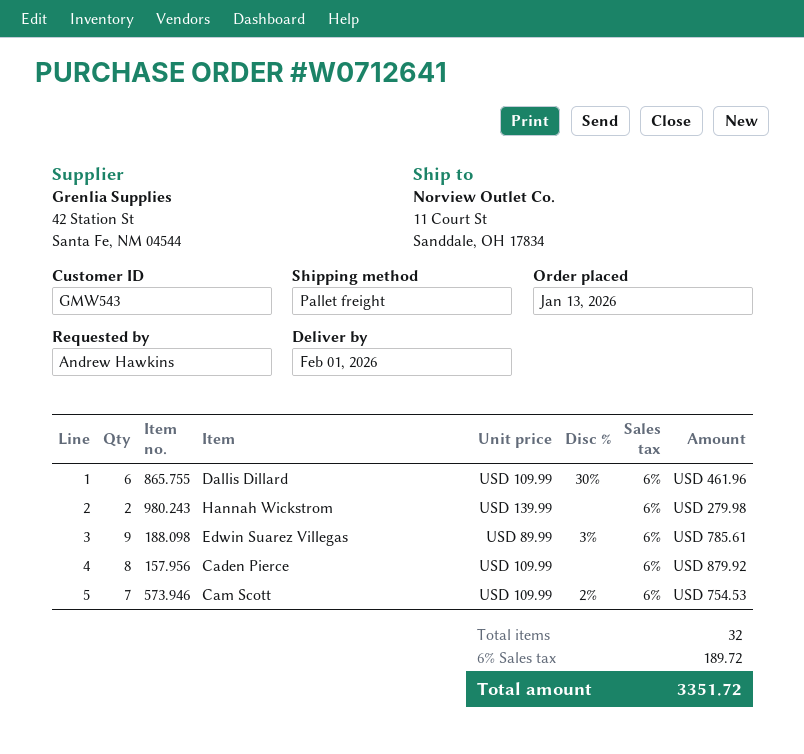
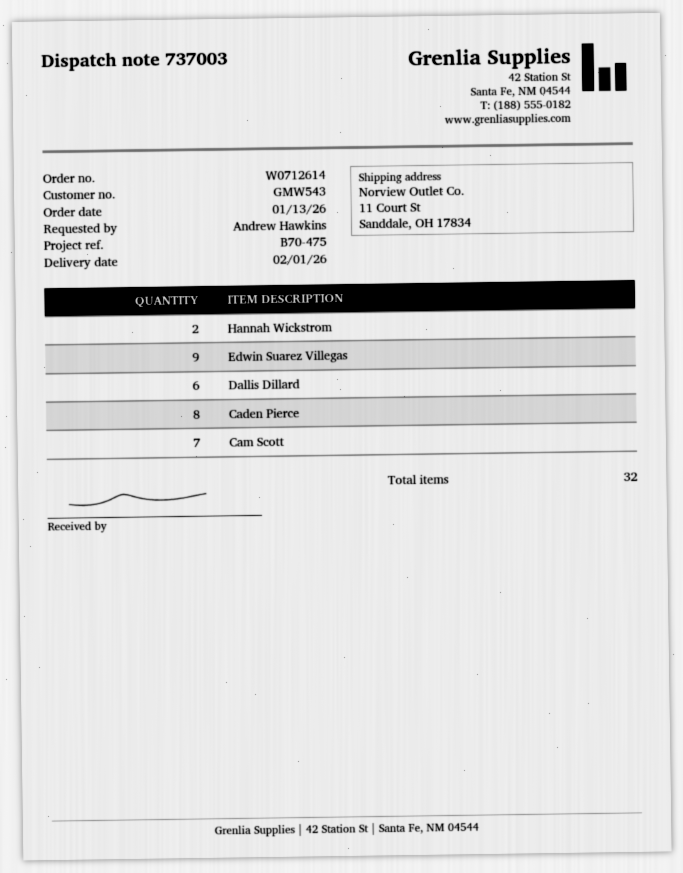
order number: W0712641 -> W0712614

